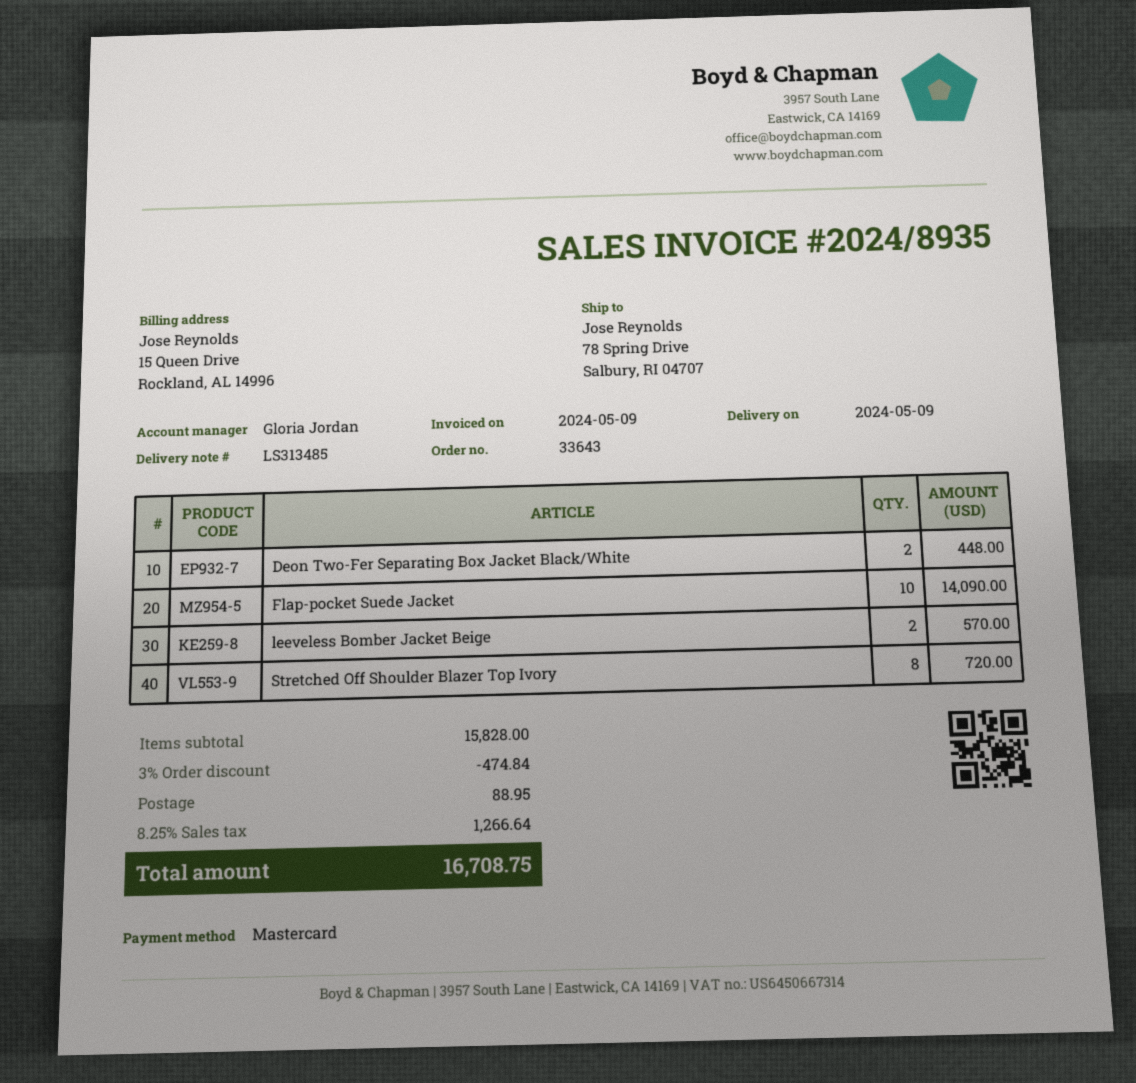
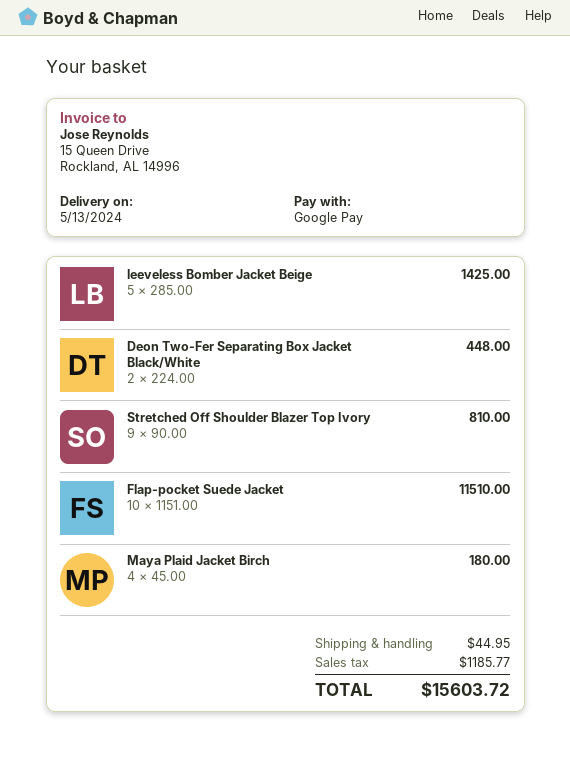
delivery date: 2024-05-09 -> 2024-05-13
payment method: Mastercard -> Google Pay
Flap-pocket Suede Jacket: 10 for 14090.00 -> 10 for 11510.00
leeveless Bomber Jacket Beige: 2 for 570.00 -> 5 for 1425.00
Stretched Off Shoulder Blazer Top Ivory: 8 for 720.00 -> 9 for 810.00
Maya Plaid Jacket Birch: none -> 4 for 180.00
discount: 3% = 474.84 -> none
shipping: 88.95 -> 44.95
tax: 1266.64 -> 1185.77
total: 16708.75 -> 15603.72

